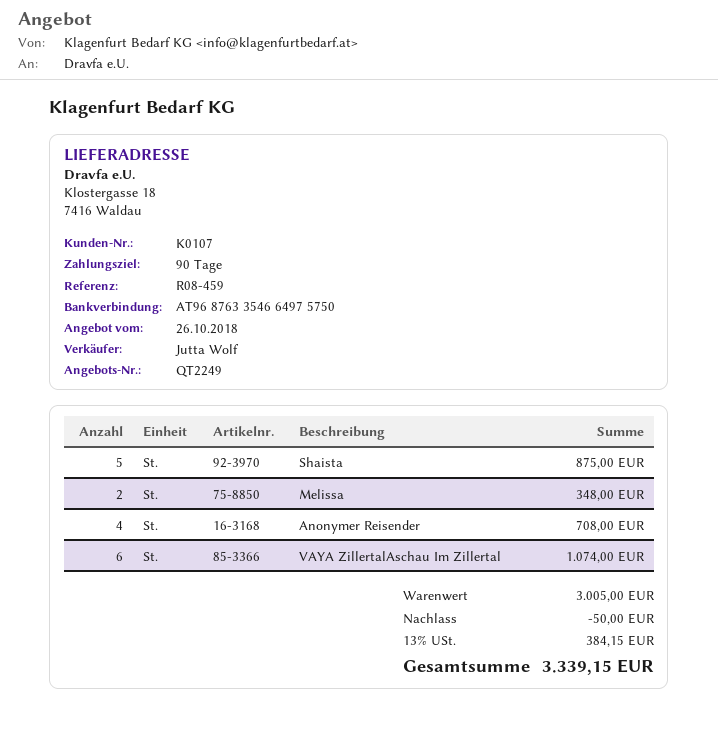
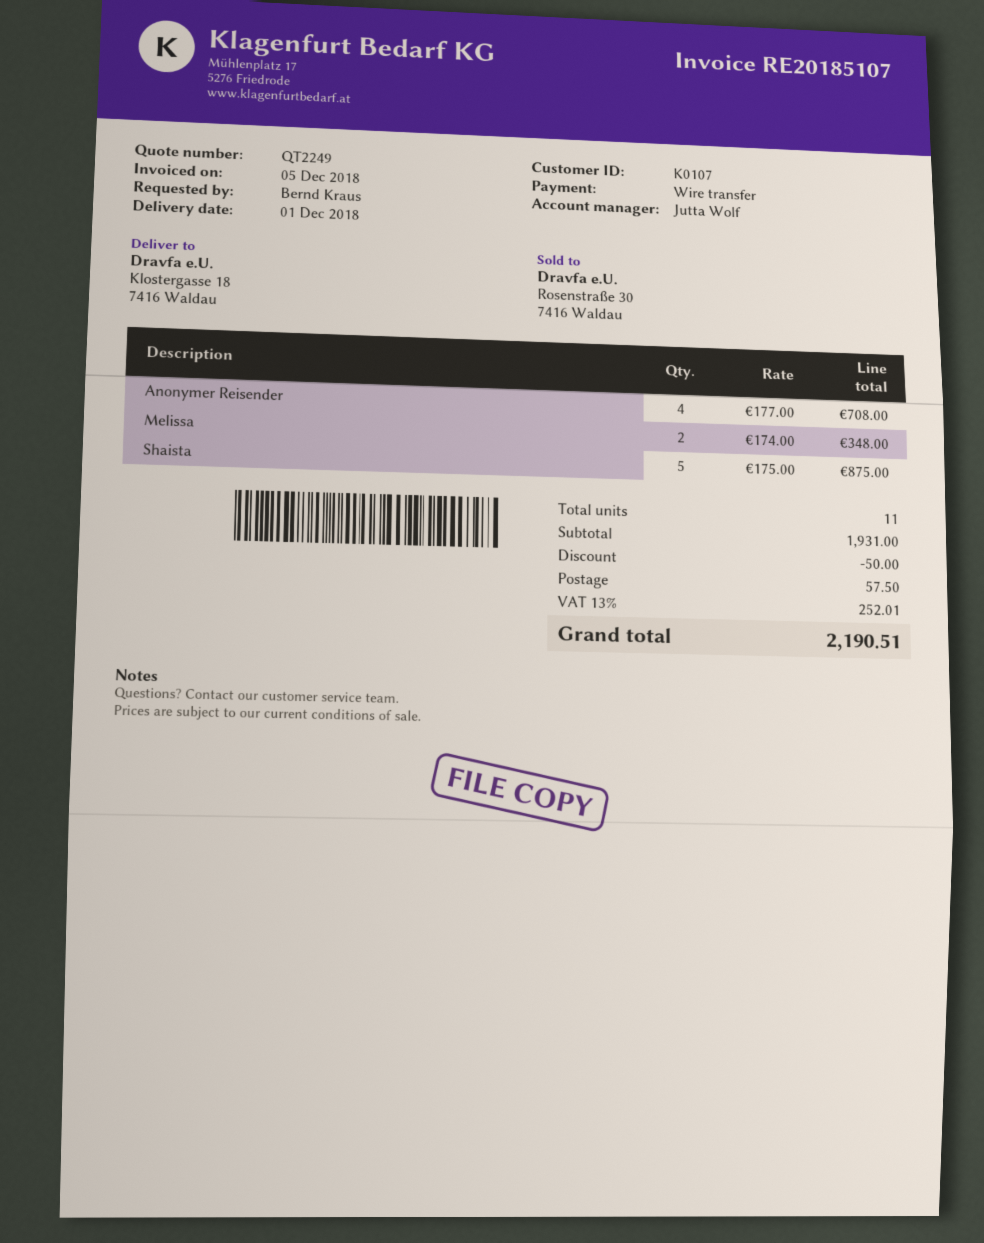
VAYA ZillertalAschau Im Zillertal: 6 for 1074.00 -> none
subtotal: 3005.00 -> 1931.00
shipping: none -> 57.50
tax: 13% = 384.15 -> 13% = 252.01
total: 3339.15 -> 2190.51

